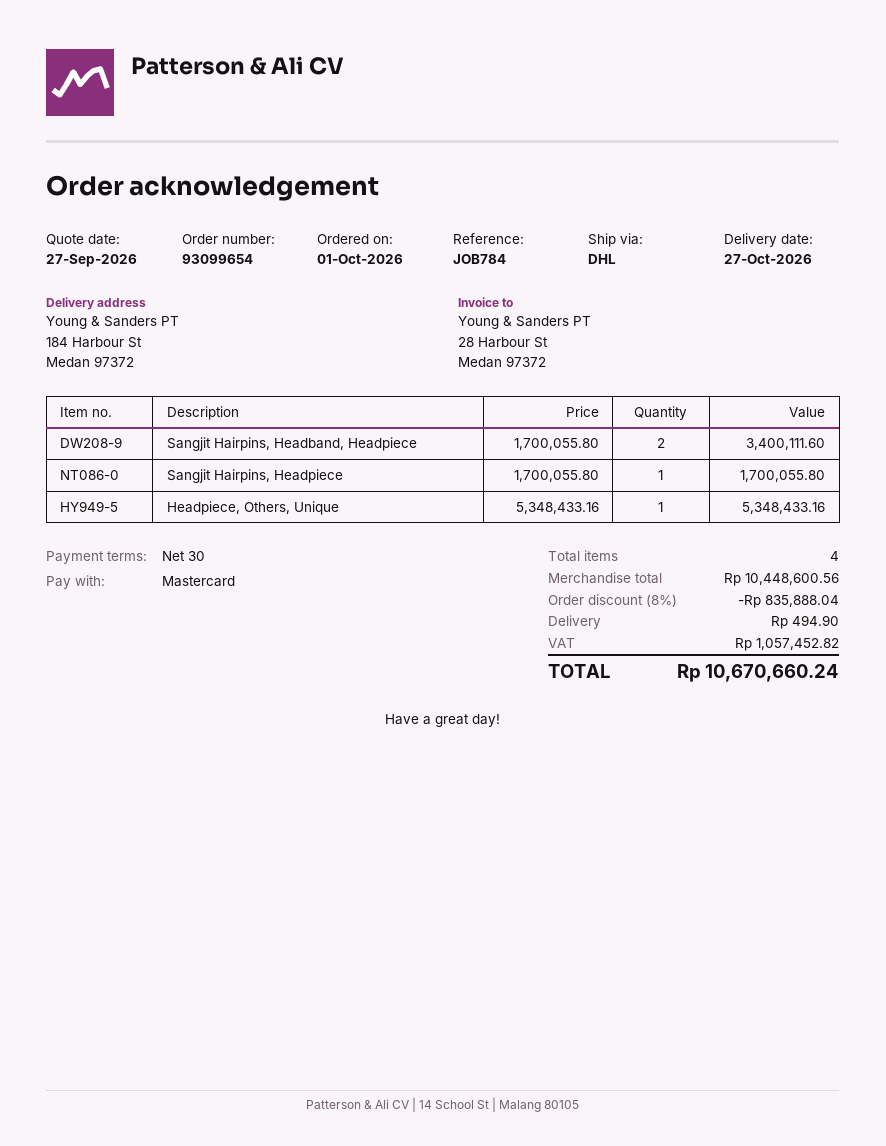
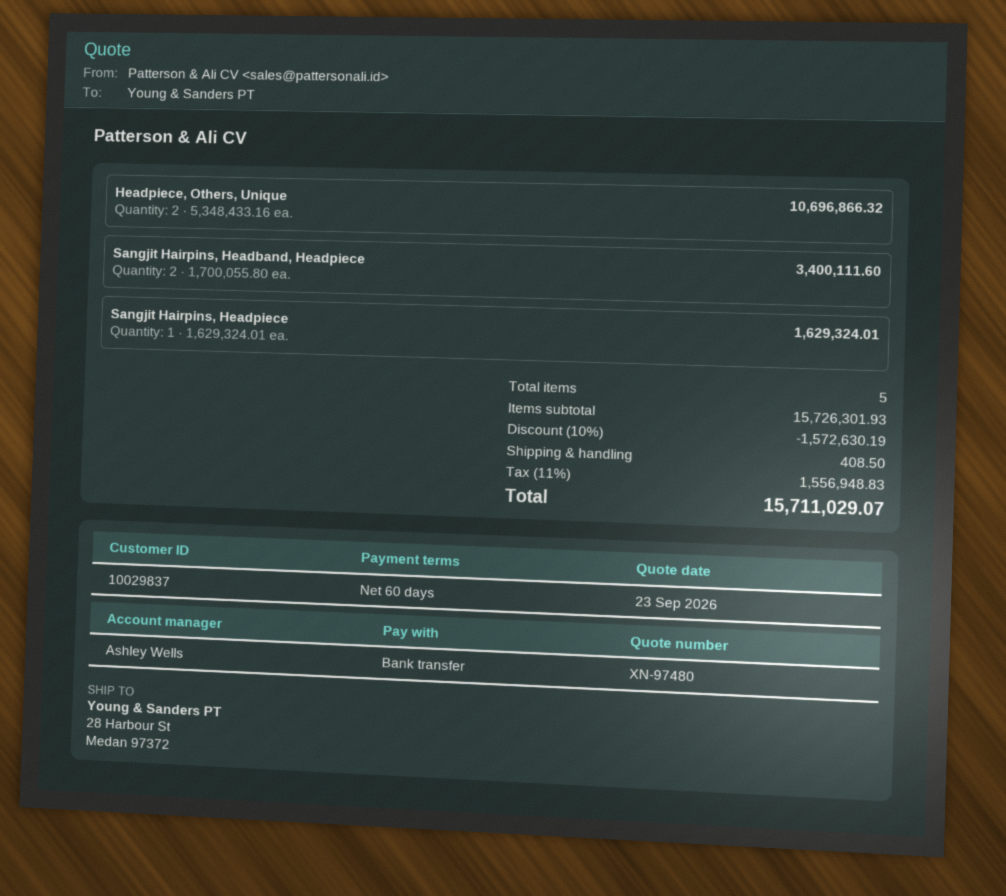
quote date: 2026-09-27 -> 2026-09-23
payment terms: 30 days -> 60 days
payment method: Mastercard -> bank transfer
ship to: 184 Harbour St, Medan 97372 -> 28 Harbour St, Medan 97372
Sangjit Hairpins, Headpiece: 1 x 1700055.80 = 1700055.80 -> 1 x 1629324.01 = 1629324.01
Headpiece, Others, Unique: 1 x 5348433.16 = 5348433.16 -> 2 x 5348433.16 = 10696866.32
total quantity: 4 -> 5
subtotal: 10448600.56 -> 15726301.93
discount: 8% = 835888.04 -> 10% = 1572630.19
shipping: 494.90 -> 408.50
tax: 1057452.82 -> 1556948.83
total: 10670660.24 -> 15711029.07

